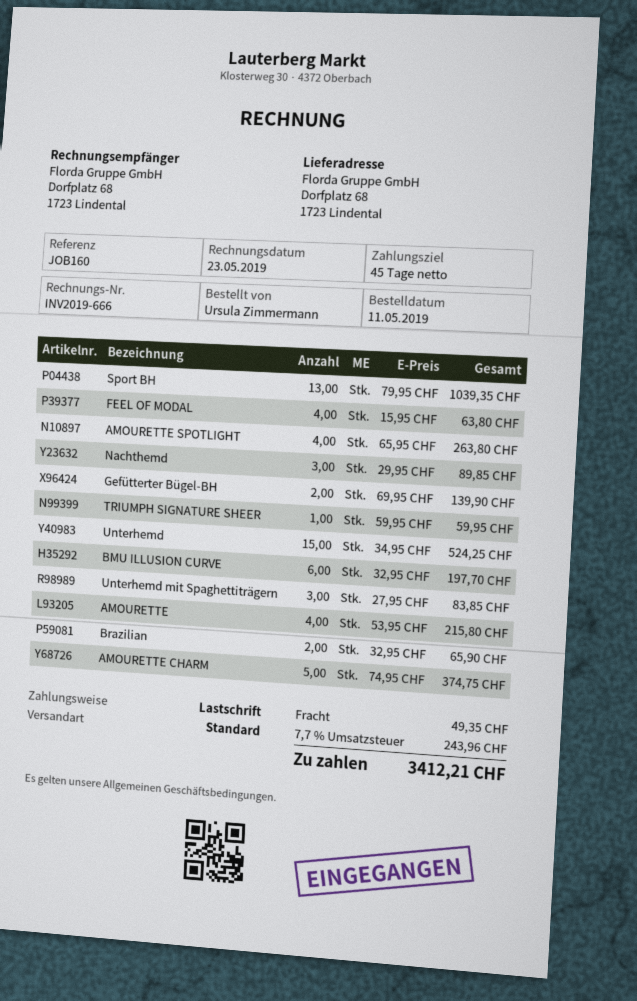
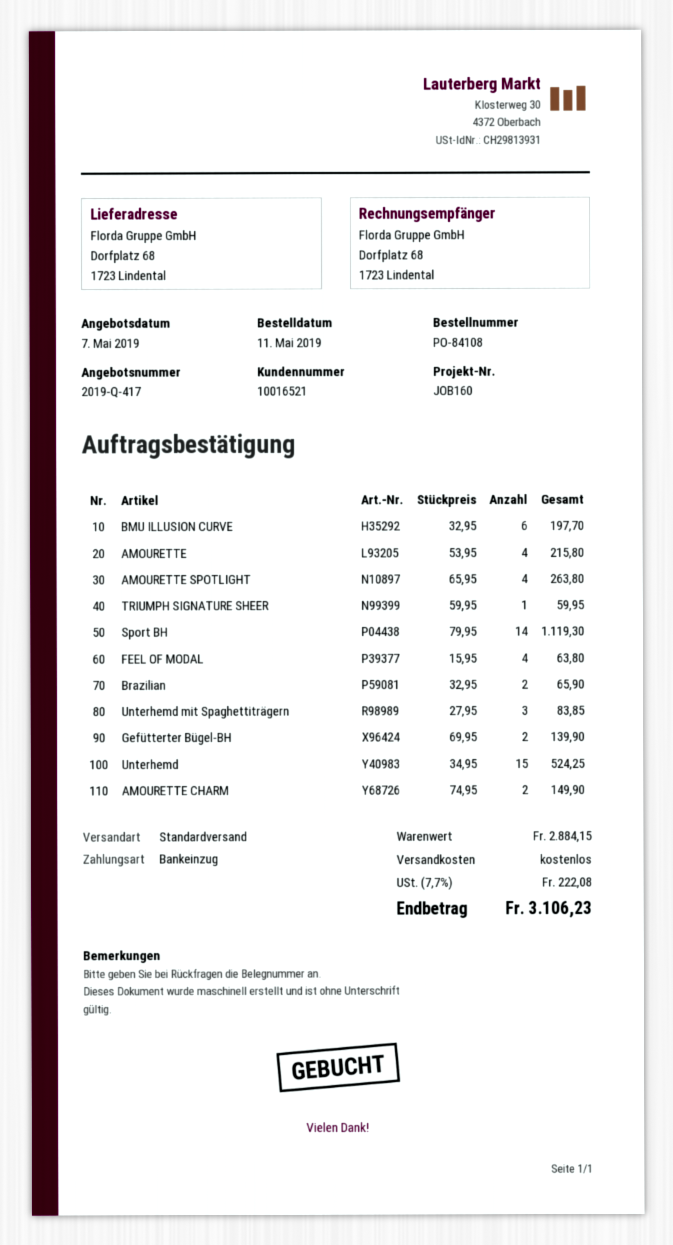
Sport BH: 13 x 79.95 = 1039.35 -> 14 x 79.95 = 1119.30
Nachthemd: 3 x 29.95 = 89.85 -> none
AMOURETTE CHARM: 5 x 74.95 = 374.75 -> 2 x 74.95 = 149.90
shipping: 49.35 -> 0.00
tax: 7.7% = 243.96 -> 7.7% = 222.08
total: 3412.21 -> 3106.23

